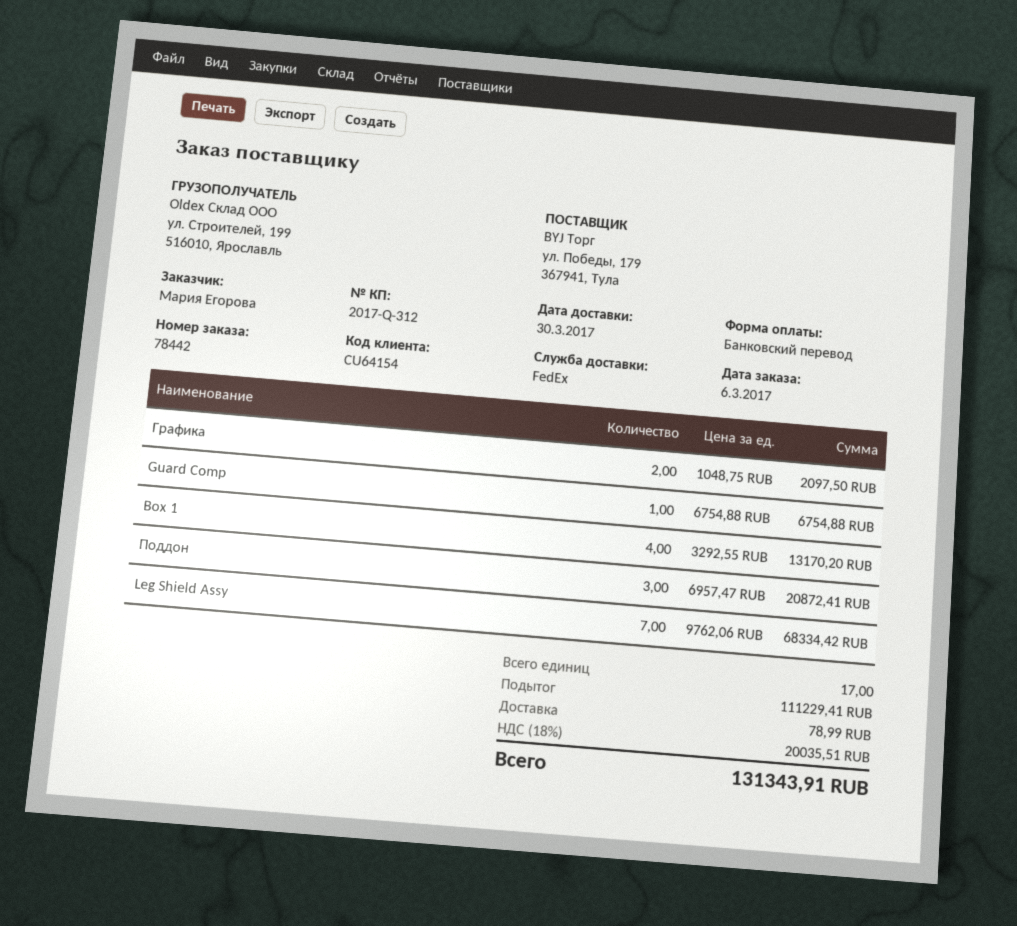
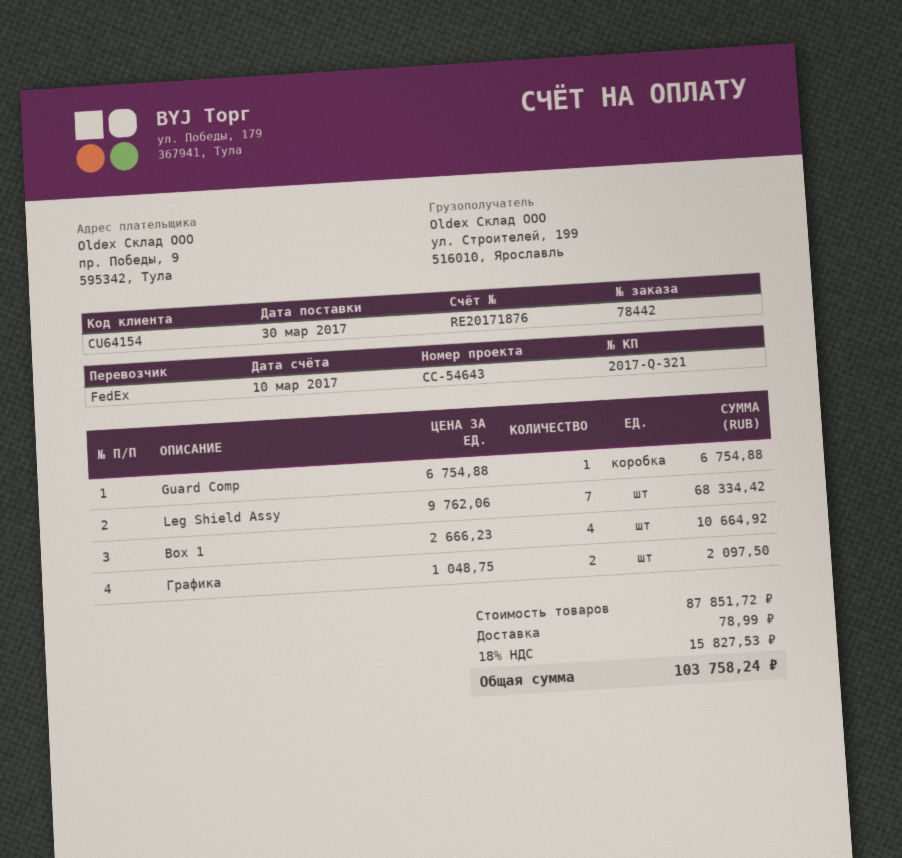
quote number: 2017-Q-312 -> 2017-Q-321
Box 1: 4 x 3292.55 = 13170.20 -> 4 x 2666.23 = 10664.92
Поддон: 3 x 6957.47 = 20872.41 -> none
subtotal: 111229.41 -> 87851.72
tax: 18% = 20035.51 -> 18% = 15827.53
total: 131343.91 -> 103758.24

